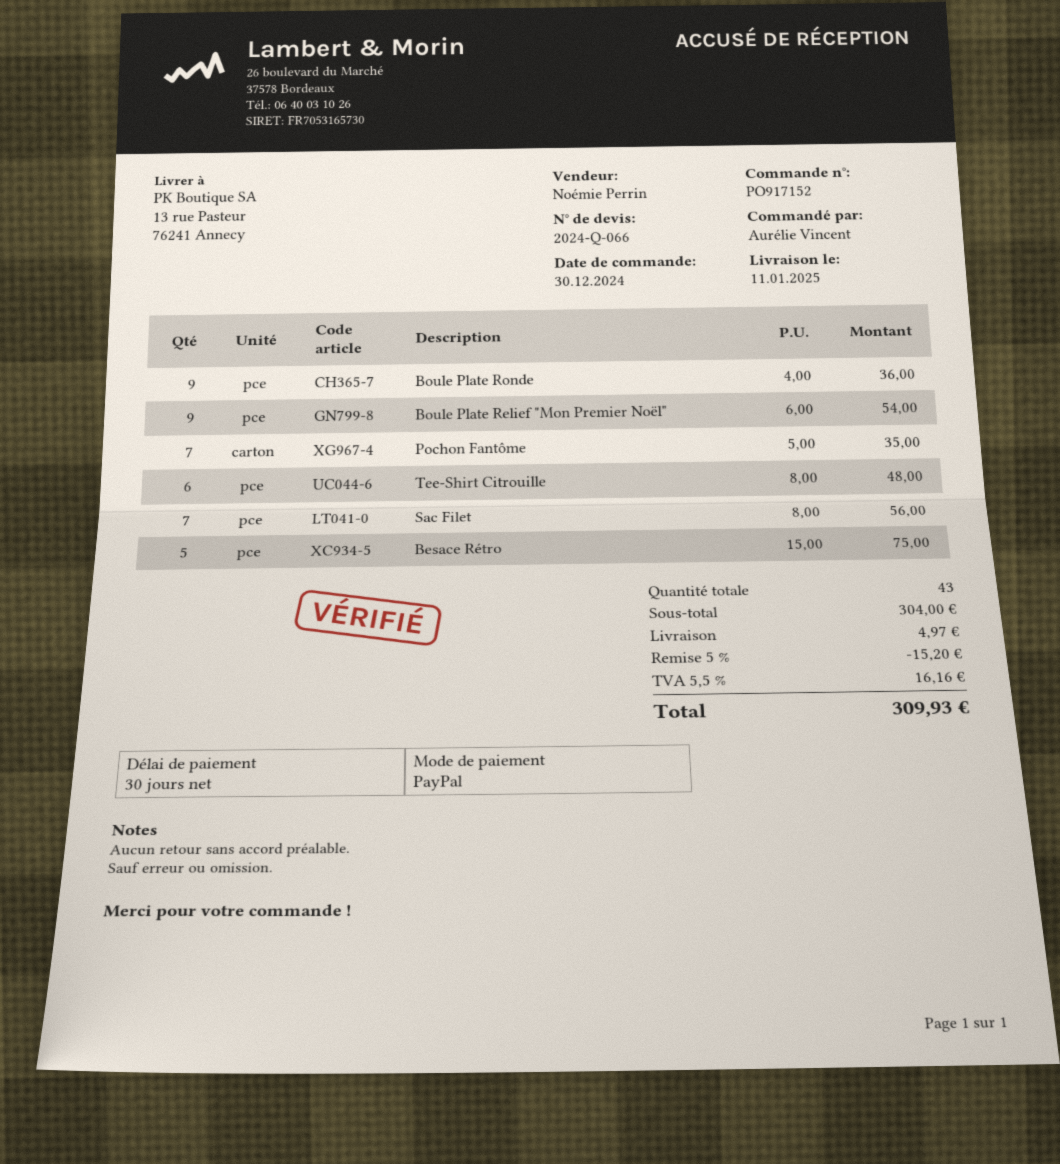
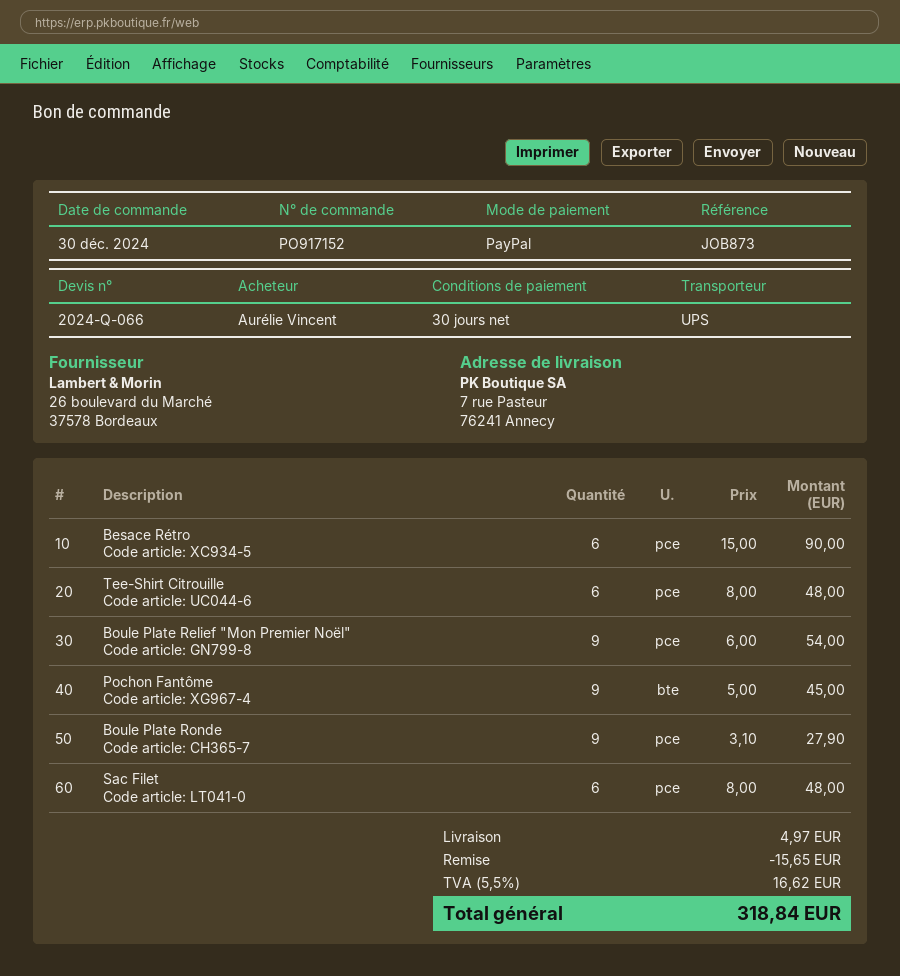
ship to: 13 rue Pasteur, 76241 Annecy -> 7 rue Pasteur, 76241 Annecy
Boule Plate Ronde: 9 x 4.00 = 36.00 -> 9 x 3.10 = 27.90
Pochon Fantôme: 7 x 5.00 = 35.00 -> 9 x 5.00 = 45.00
Sac Filet: 7 x 8.00 = 56.00 -> 6 x 8.00 = 48.00
Besace Rétro: 5 x 15.00 = 75.00 -> 6 x 15.00 = 90.00
discount: 15.20 -> 15.65
tax: 5.5% = 16.16 -> 5.5% = 16.62
total: 309.93 -> 318.84

